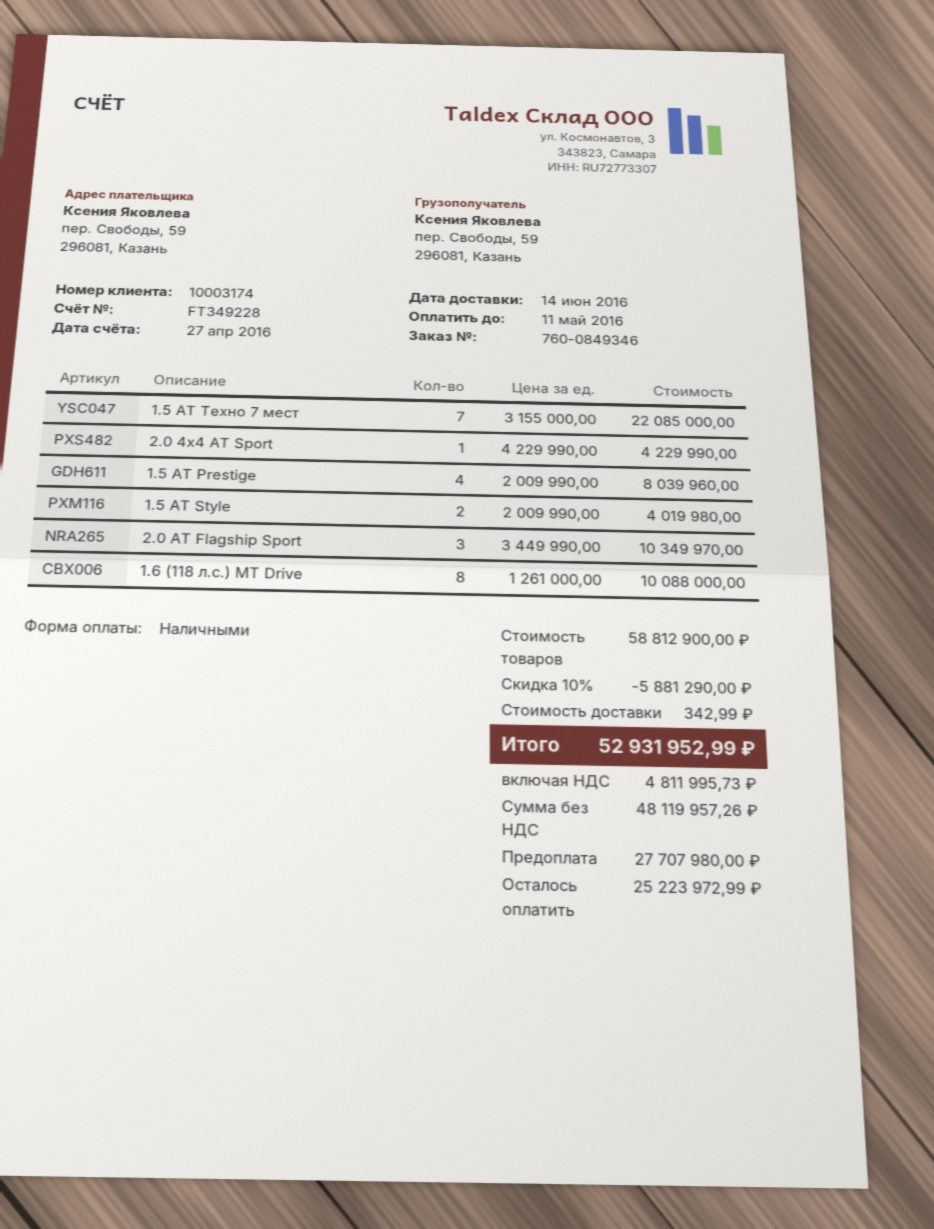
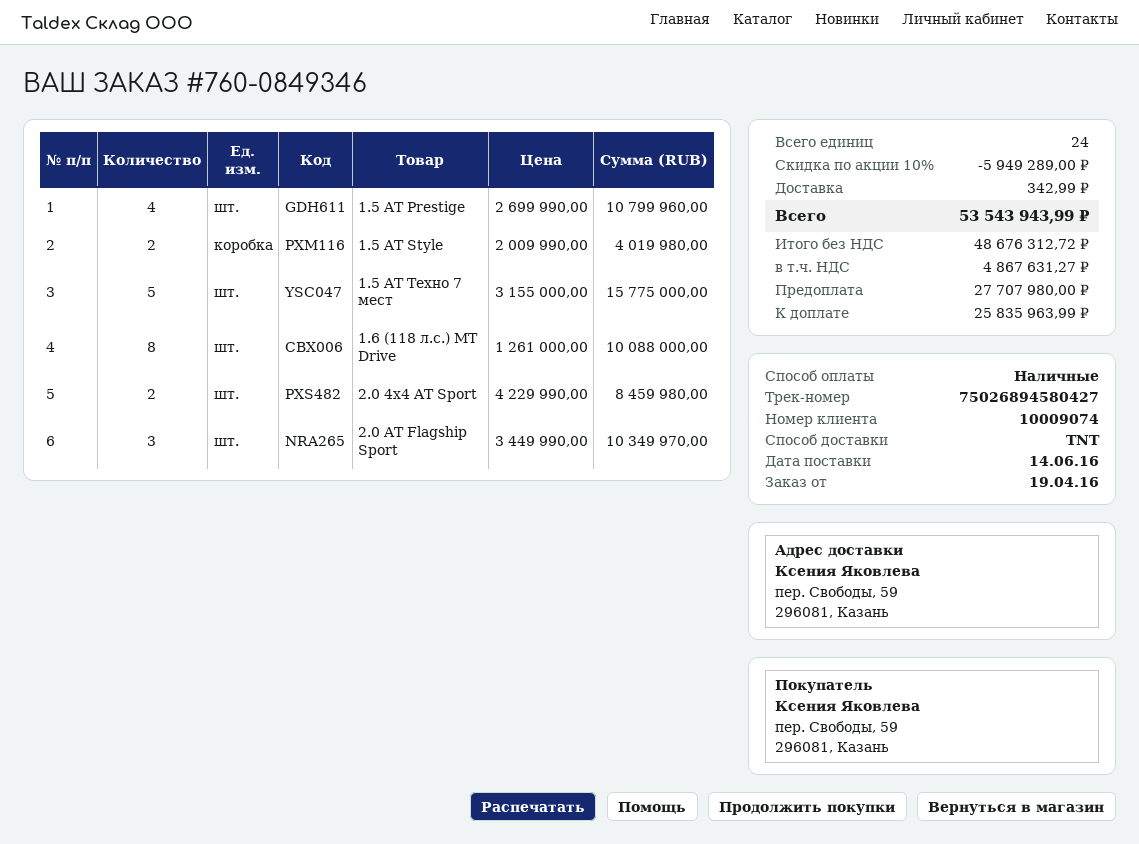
customer number: 10003174 -> 10009074
1.5 AT Техно 7 мест: 7 x 3155000.00 = 22085000.00 -> 5 x 3155000.00 = 15775000.00
2.0 4x4 AT Sport: 1 x 4229990.00 = 4229990.00 -> 2 x 4229990.00 = 8459980.00
1.5 AT Prestige: 4 x 2009990.00 = 8039960.00 -> 4 x 2699990.00 = 10799960.00
discount: 10% = 5881290.00 -> 10% = 5949289.00
net: 48119957.26 -> 48676312.72
tax: 4811995.73 -> 4867631.27
total: 52931952.99 -> 53543943.99
balance: 25223972.99 -> 25835963.99

